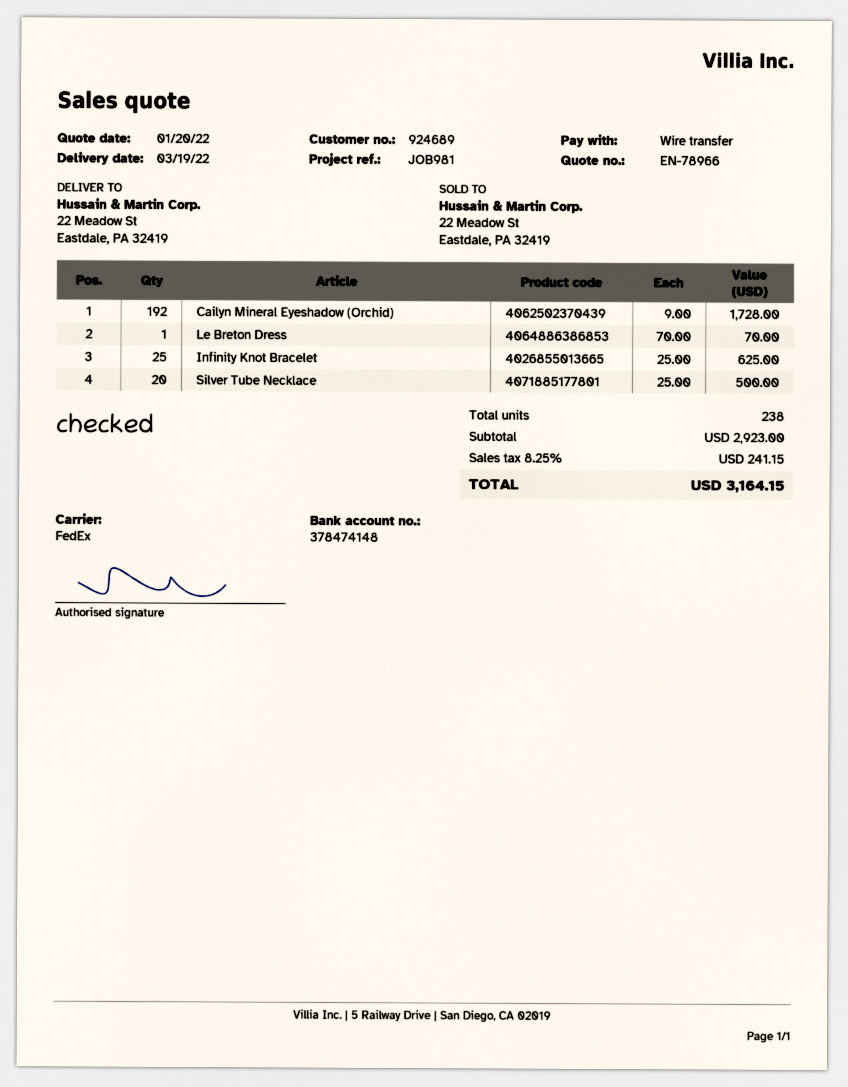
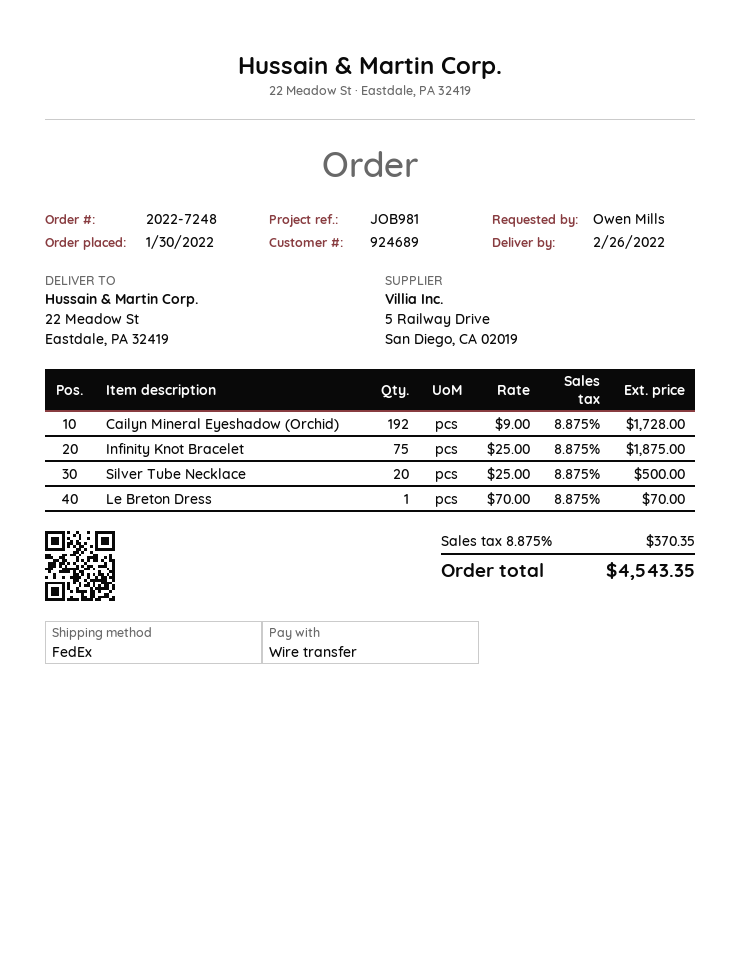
delivery date: 2022-03-19 -> 2022-02-26
Infinity Knot Bracelet: 25 x 25.00 = 625.00 -> 75 x 25.00 = 1875.00
tax: 8.25% = 241.15 -> 8.875% = 370.35
total: 3164.15 -> 4543.35

